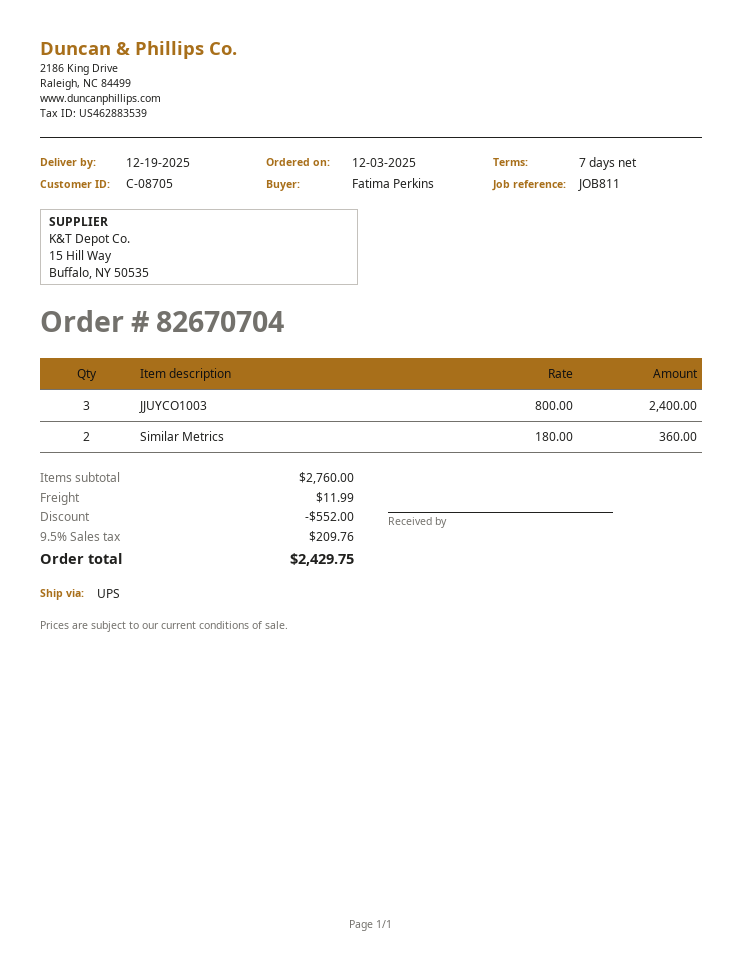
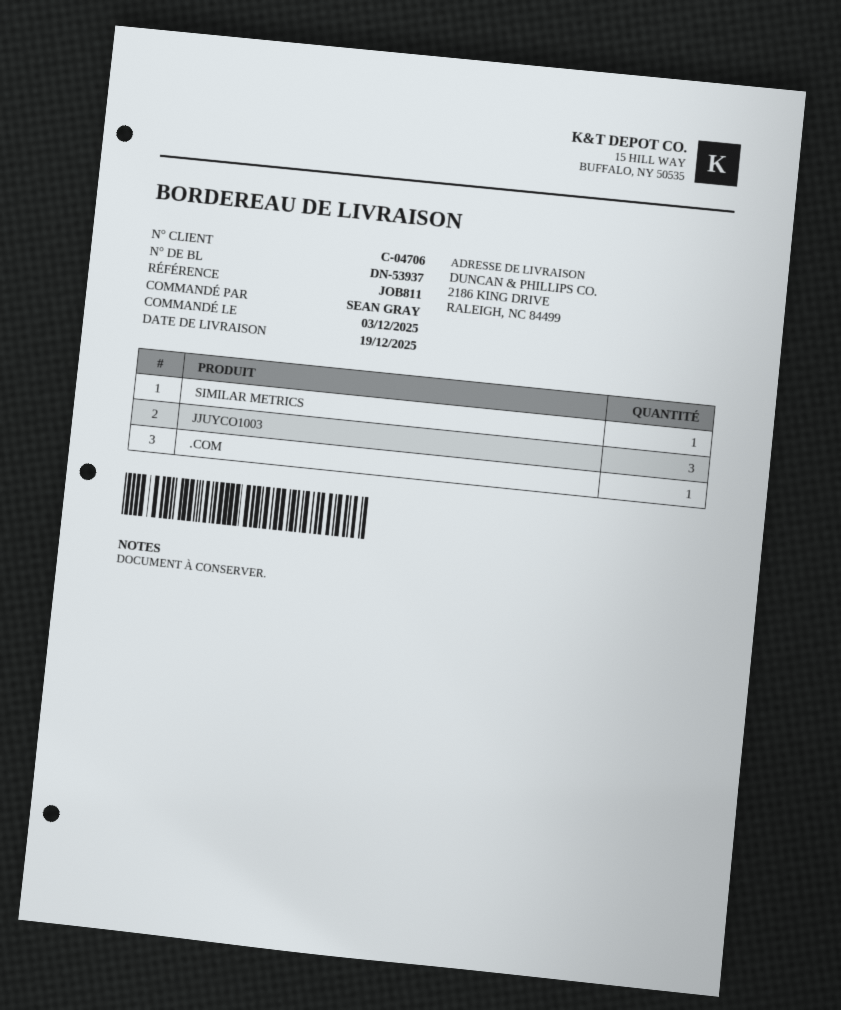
customer number: C-08705 -> C-04706
ordered by: Fatima Perkins -> SEAN GRAY
Similar Metrics: 2 -> 1
.COM: none -> 1

